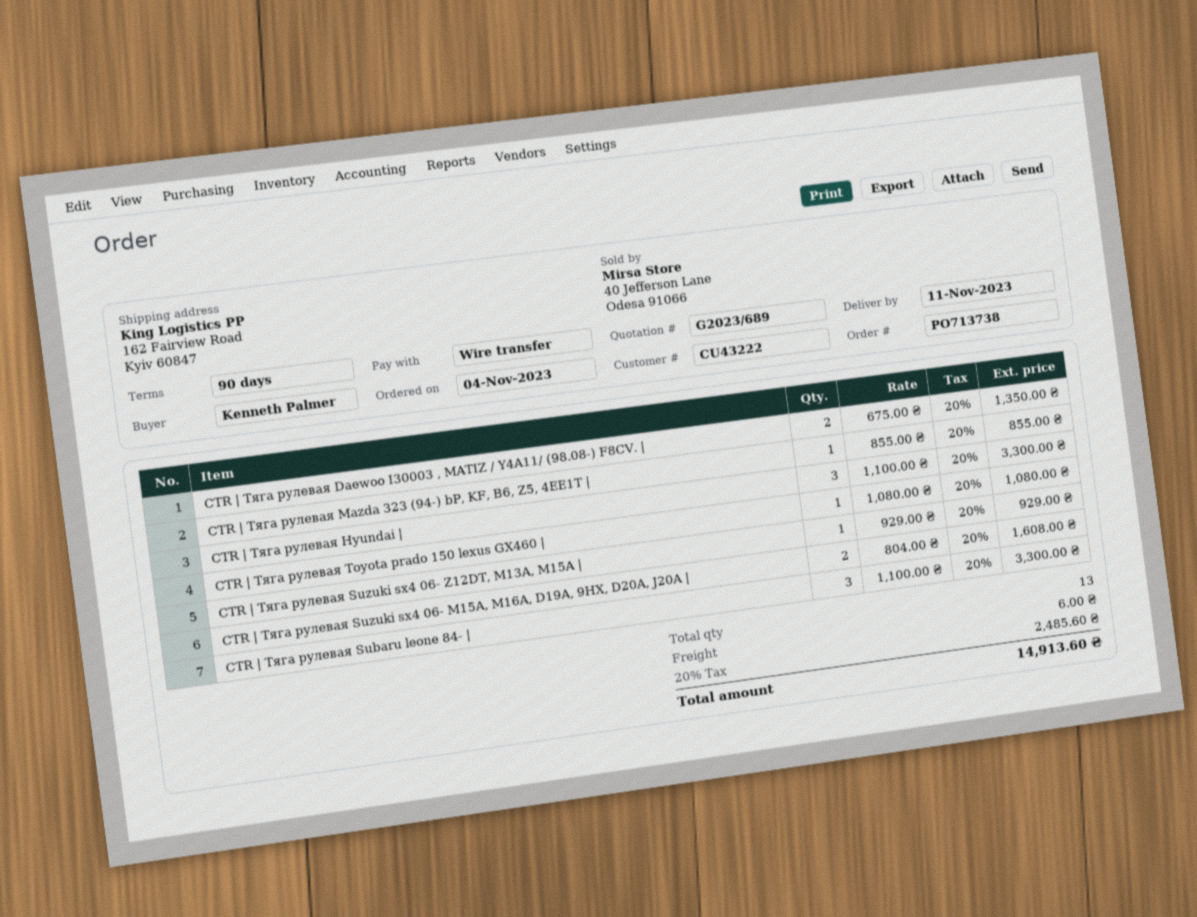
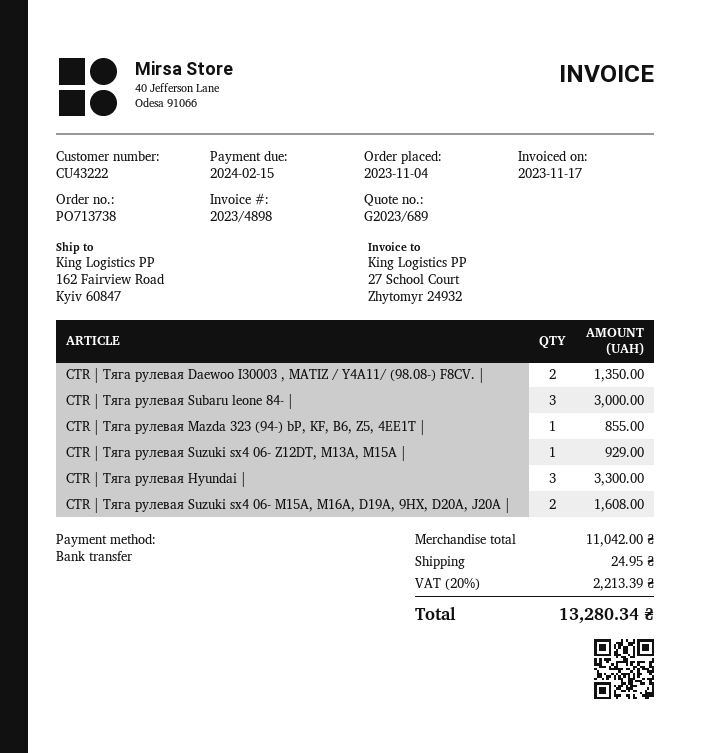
CTR | Тяга рулевая Toyota prado 150 lexus GX460 |: 1 for 1080.00 -> none
CTR | Тяга рулевая Subaru leone 84- |: 3 for 3300.00 -> 3 for 3000.00
shipping: 6.00 -> 24.95
tax: 20% = 2485.60 -> 20% = 2213.39
total: 14913.60 -> 13280.34

